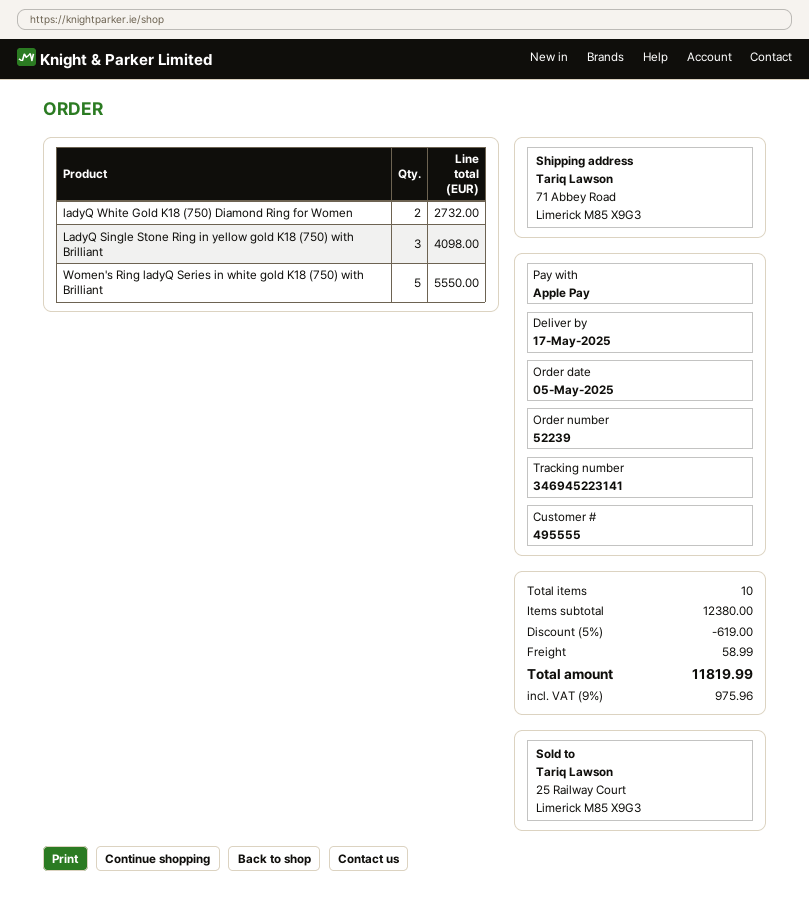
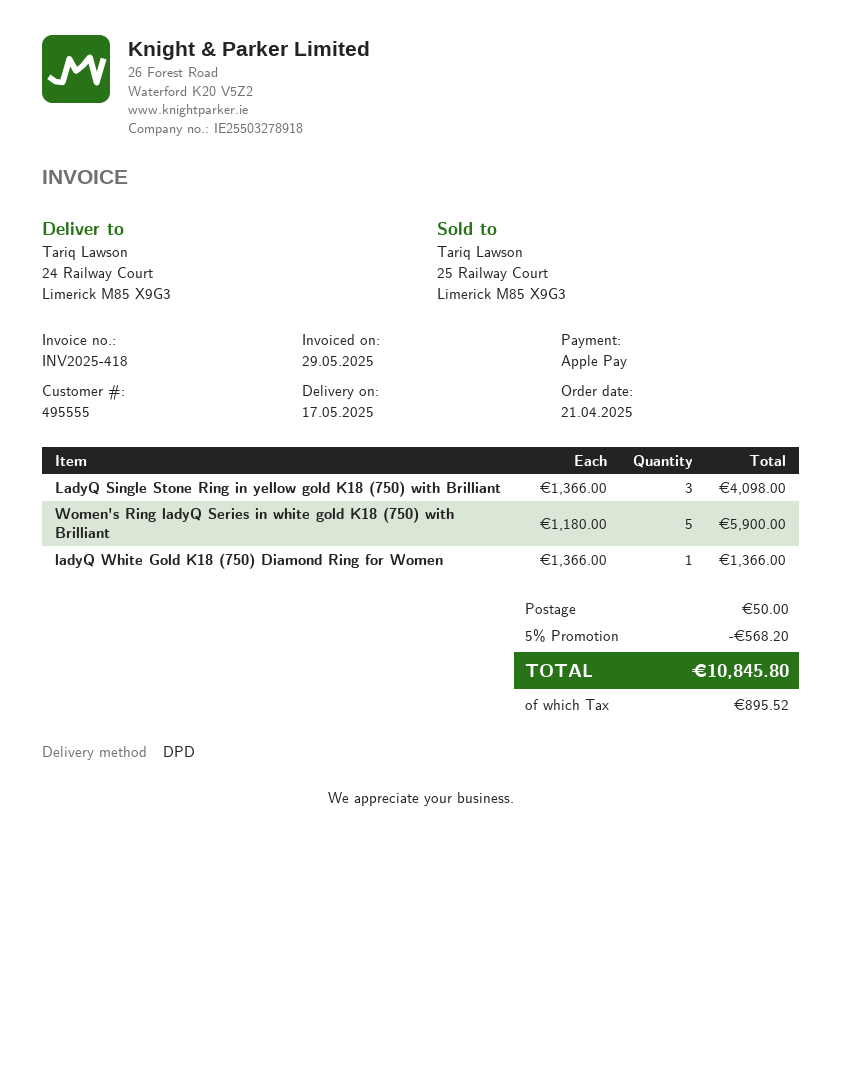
order date: 2025-05-05 -> 2025-04-21
ship to: 71 Abbey Road, Limerick M85 X9G3 -> 24 Railway Court, Limerick M85 X9G3
ladyQ White Gold K18 (750) Diamond Ring for Women: 2 for 2732.00 -> 1 for 1366.00
Women's Ring ladyQ Series in white gold K18 (750) with Brilliant: 5 for 5550.00 -> 5 for 5900.00
discount: 5% = 619.00 -> 5% = 568.20
shipping: 58.99 -> 50.00
tax: 975.96 -> 895.52
total: 11819.99 -> 10845.80

